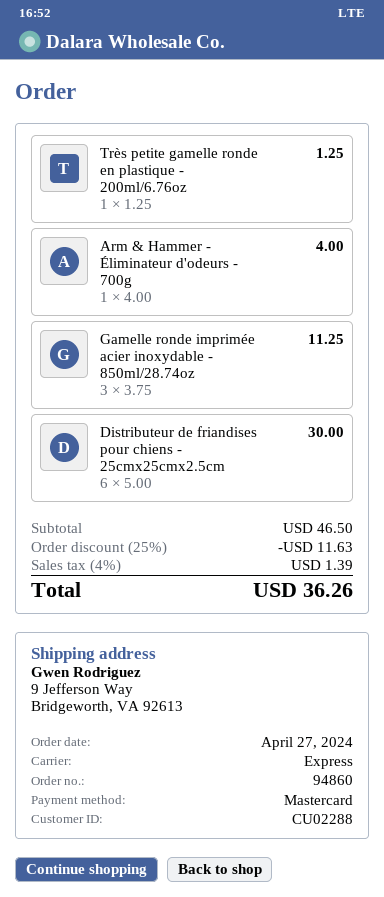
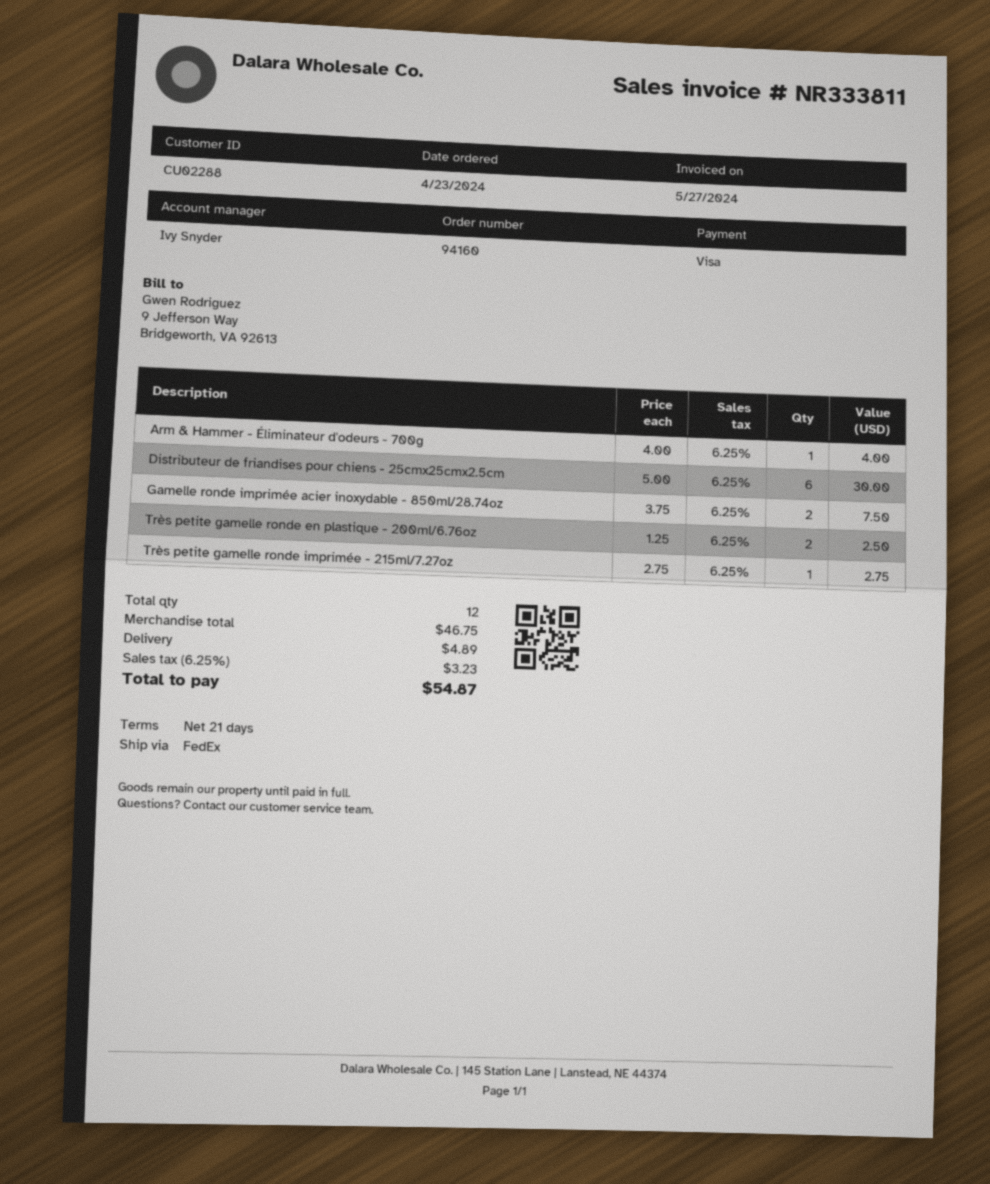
order number: 94860 -> 94160
order date: 2024-04-27 -> 2024-04-23
payment method: Mastercard -> Visa
shipping method: express -> FedEx
Très petite gamelle ronde en plastique - 200ml/6.76oz: 1 x 1.25 = 1.25 -> 2 x 1.25 = 2.50
Gamelle ronde imprimée acier inoxydable - 850ml/28.74oz: 3 x 3.75 = 11.25 -> 2 x 3.75 = 7.50
Très petite gamelle ronde imprimée - 215ml/7.27oz: none -> 1 x 2.75 = 2.75
subtotal: 46.50 -> 46.75
discount: 25% = 11.63 -> none
shipping: none -> 4.89
tax: 4% = 1.39 -> 6.25% = 3.23
total: 36.26 -> 54.87

